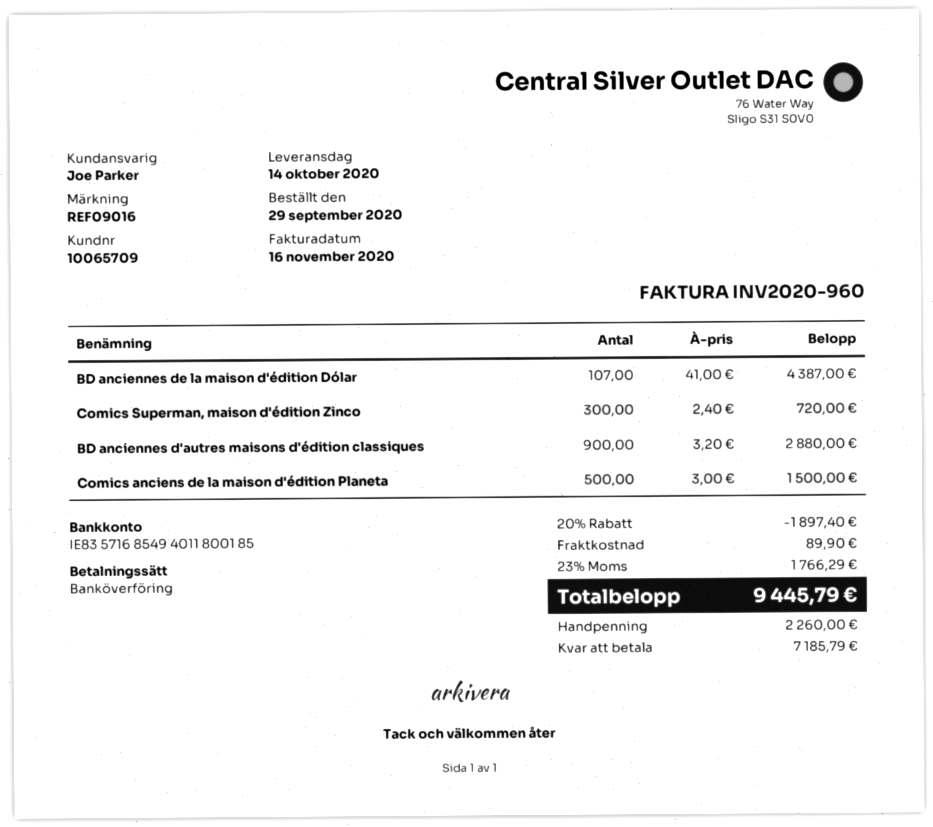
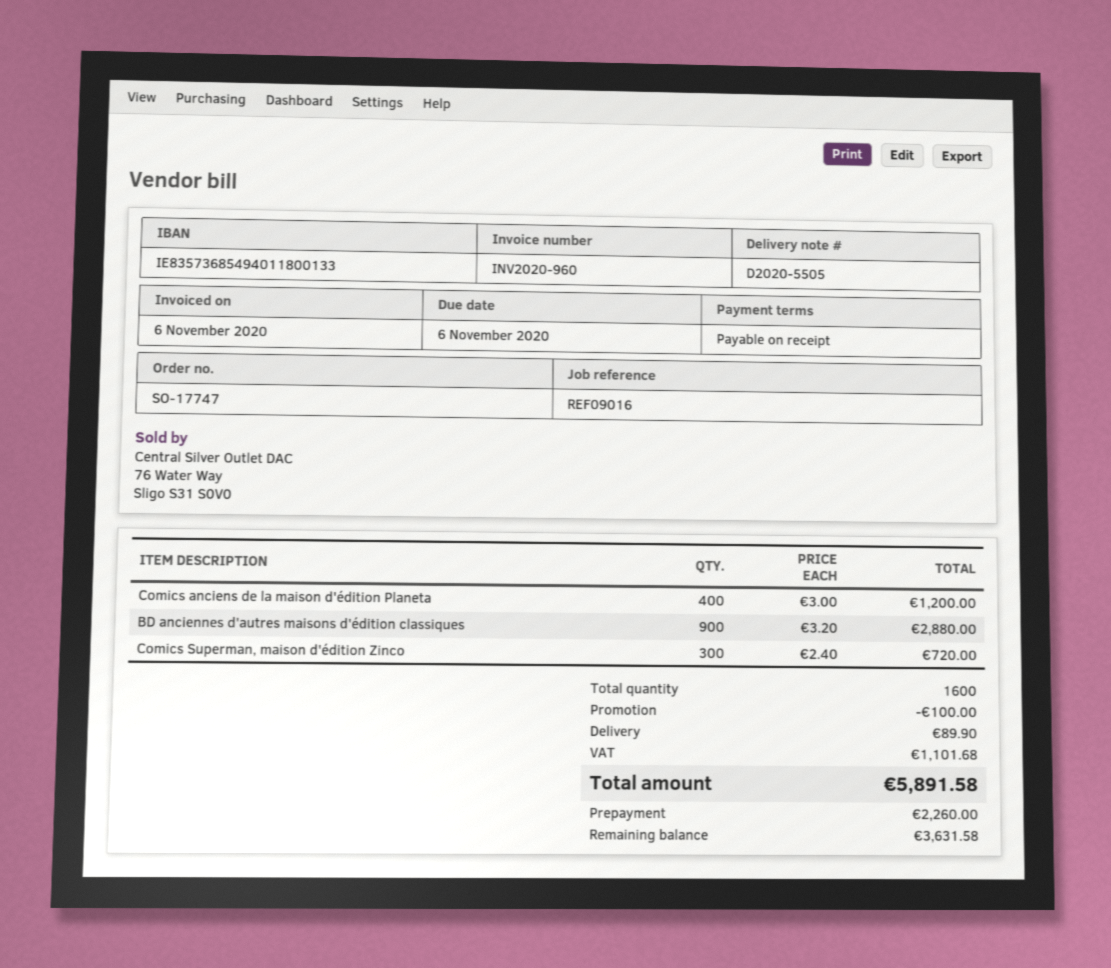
invoice date: 2020-11-16 -> 2020-11-06
bank account: IE83571685494011800185 -> IE83573685494011800133
BD anciennes de la maison d'édition Dólar: 107 x 41.00 = 4387.00 -> none
Comics anciens de la maison d'édition Planeta: 500 x 3.00 = 1500.00 -> 400 x 3.00 = 1200.00
discount: 1897.40 -> 100.00
tax: 1766.29 -> 1101.68
total: 9445.79 -> 5891.58
balance: 7185.79 -> 3631.58

